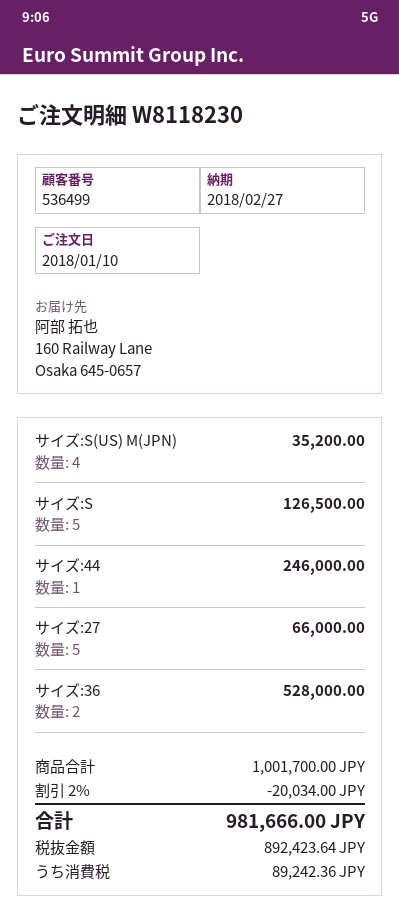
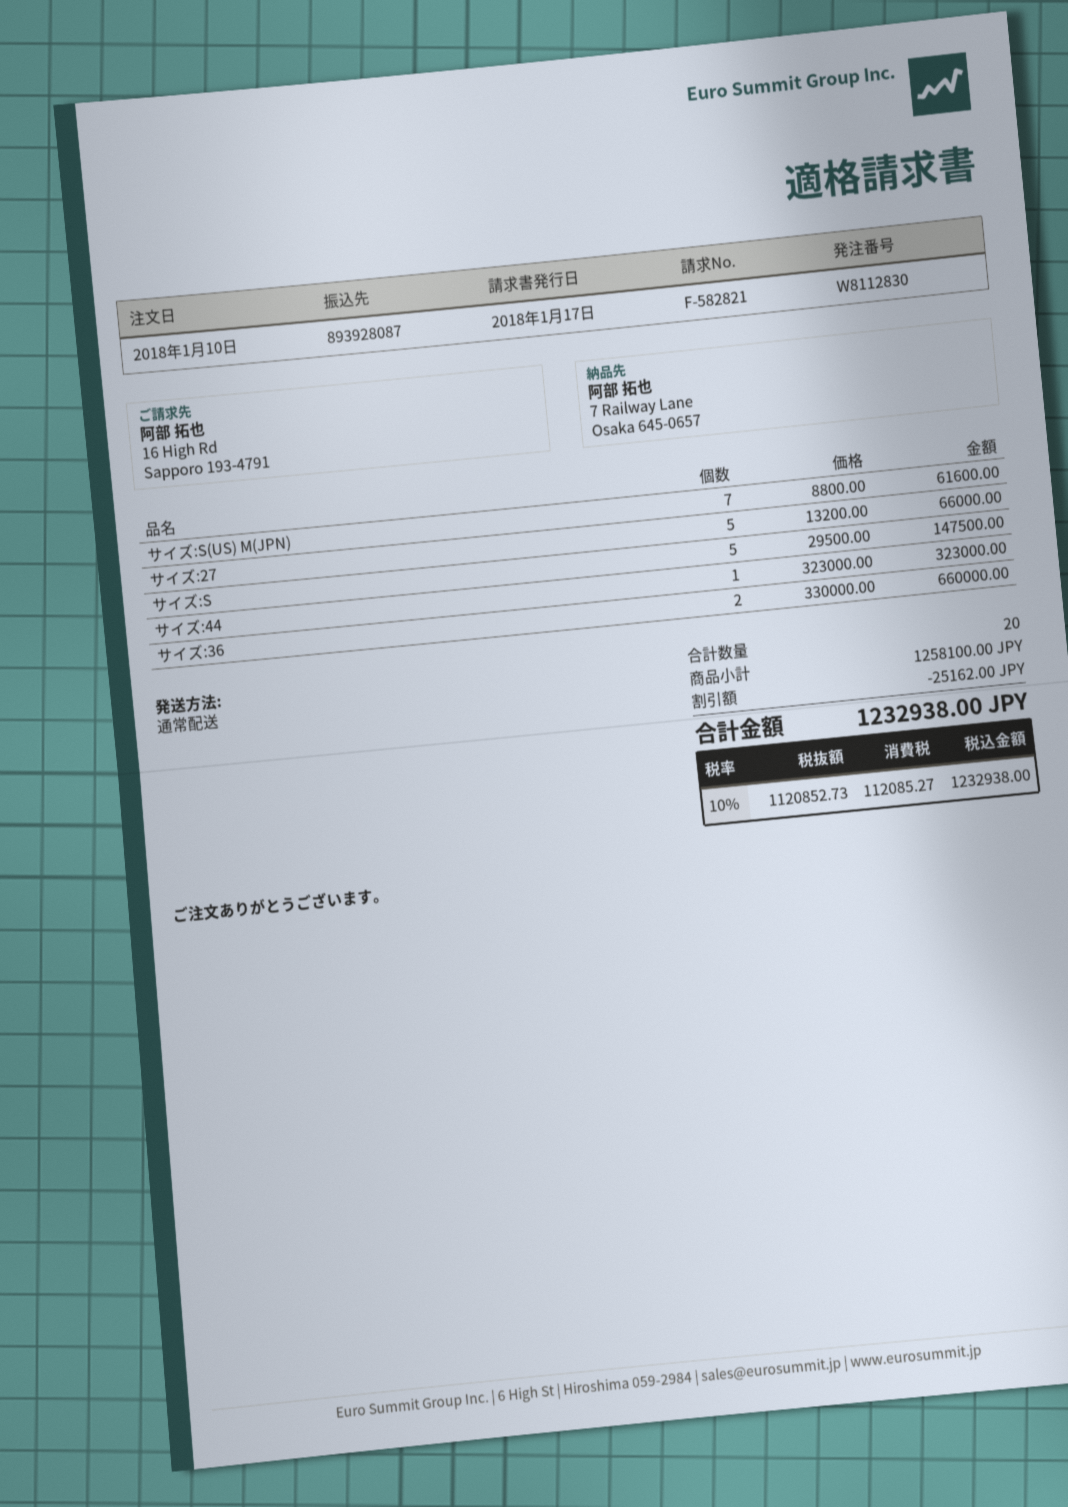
order number: W8118230 -> W8112830
ship to: 160 Railway Lane, Osaka 645-0657 -> 7 Railway Lane, Osaka 645-0657
サイズ:S(US) M(JPN): 4 for 35200.00 -> 7 for 61600.00
サイズ:S: 5 for 126500.00 -> 5 for 147500.00
サイズ:44: 1 for 246000.00 -> 1 for 323000.00
サイズ:36: 2 for 528000.00 -> 2 for 660000.00
subtotal: 1001700.00 -> 1258100.00
discount: 20034.00 -> 25162.00
net: 892423.64 -> 1120852.73
tax: 89242.36 -> 112085.27
total: 981666.00 -> 1232938.00

